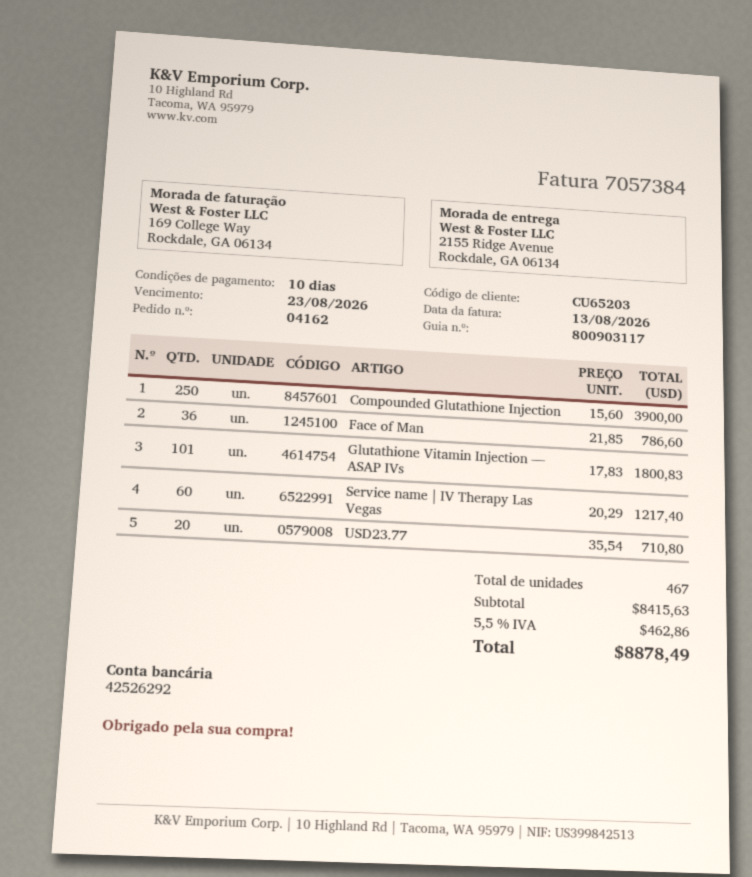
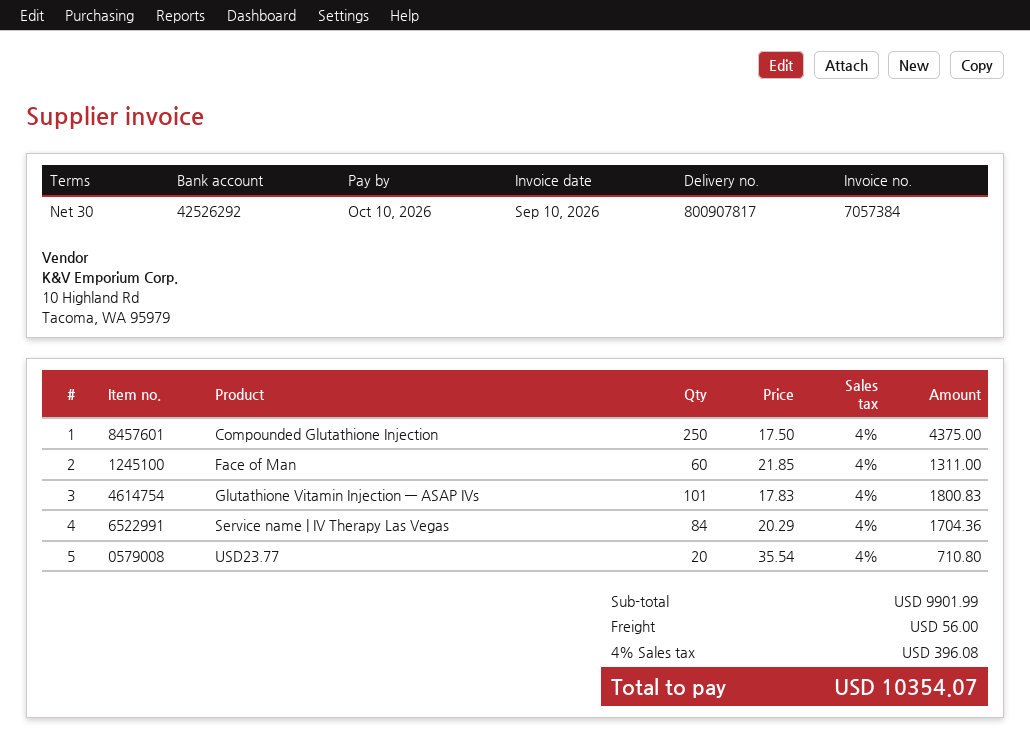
delivery note number: 800903117 -> 800907817
invoice date: 2026-08-13 -> 2026-09-10
payment terms: 10 days -> 30 days
due date: 2026-08-23 -> 2026-10-10
Compounded Glutathione Injection: 250 x 15.60 = 3900.00 -> 250 x 17.50 = 4375.00
Face of Man: 36 x 21.85 = 786.60 -> 60 x 21.85 = 1311.00
Service name | IV Therapy Las Vegas: 60 x 20.29 = 1217.40 -> 84 x 20.29 = 1704.36
subtotal: 8415.63 -> 9901.99
shipping: none -> 56.00
tax: 5.5% = 462.86 -> 4% = 396.08
total: 8878.49 -> 10354.07

